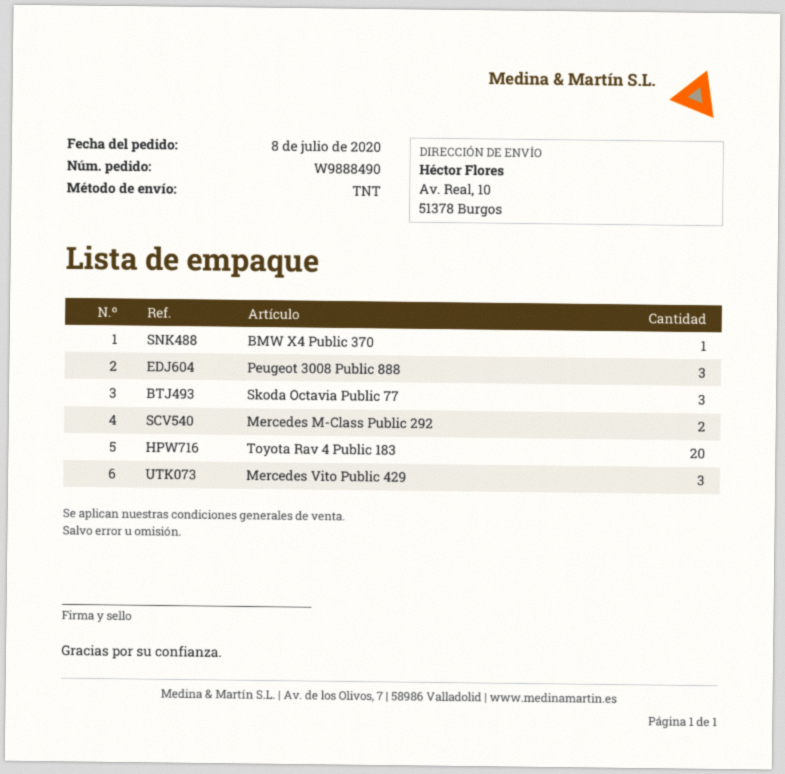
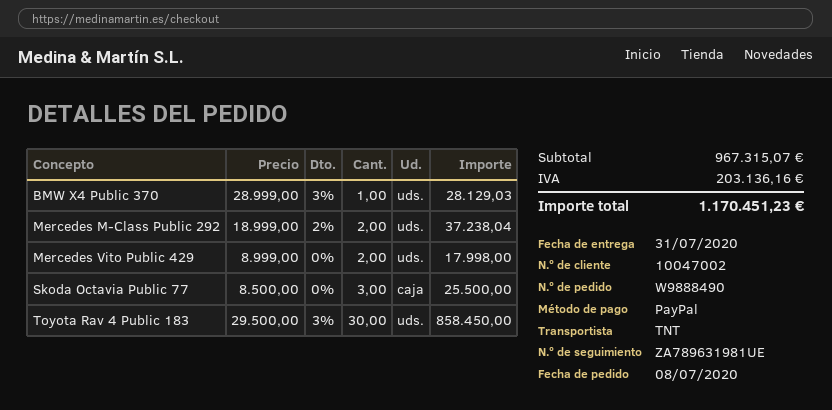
Peugeot 3008 Public 888: 3 -> none
Toyota Rav 4 Public 183: 20 -> 30
Mercedes Vito Public 429: 3 -> 2

